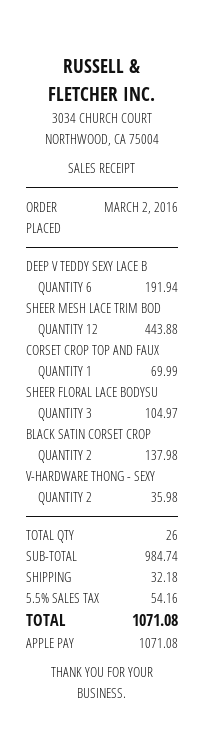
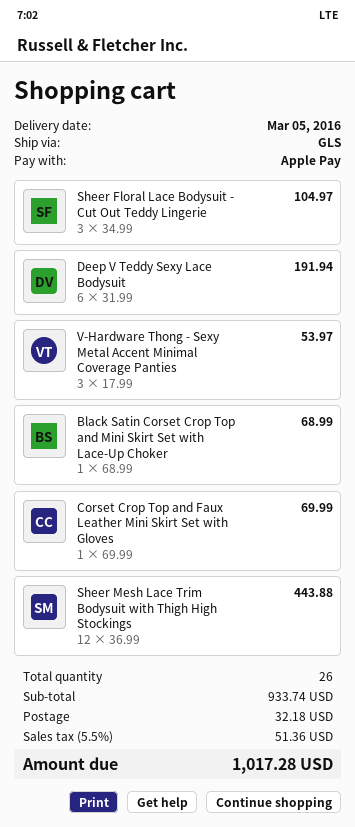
BLACK SATIN CORSET CROP: 2 for 137.98 -> 1 for 68.99
V-HARDWARE THONG - SEXY: 2 for 35.98 -> 3 for 53.97
subtotal: 984.74 -> 933.74
tax: 5.5% = 54.16 -> 5.5% = 51.36
total: 1071.08 -> 1017.28

